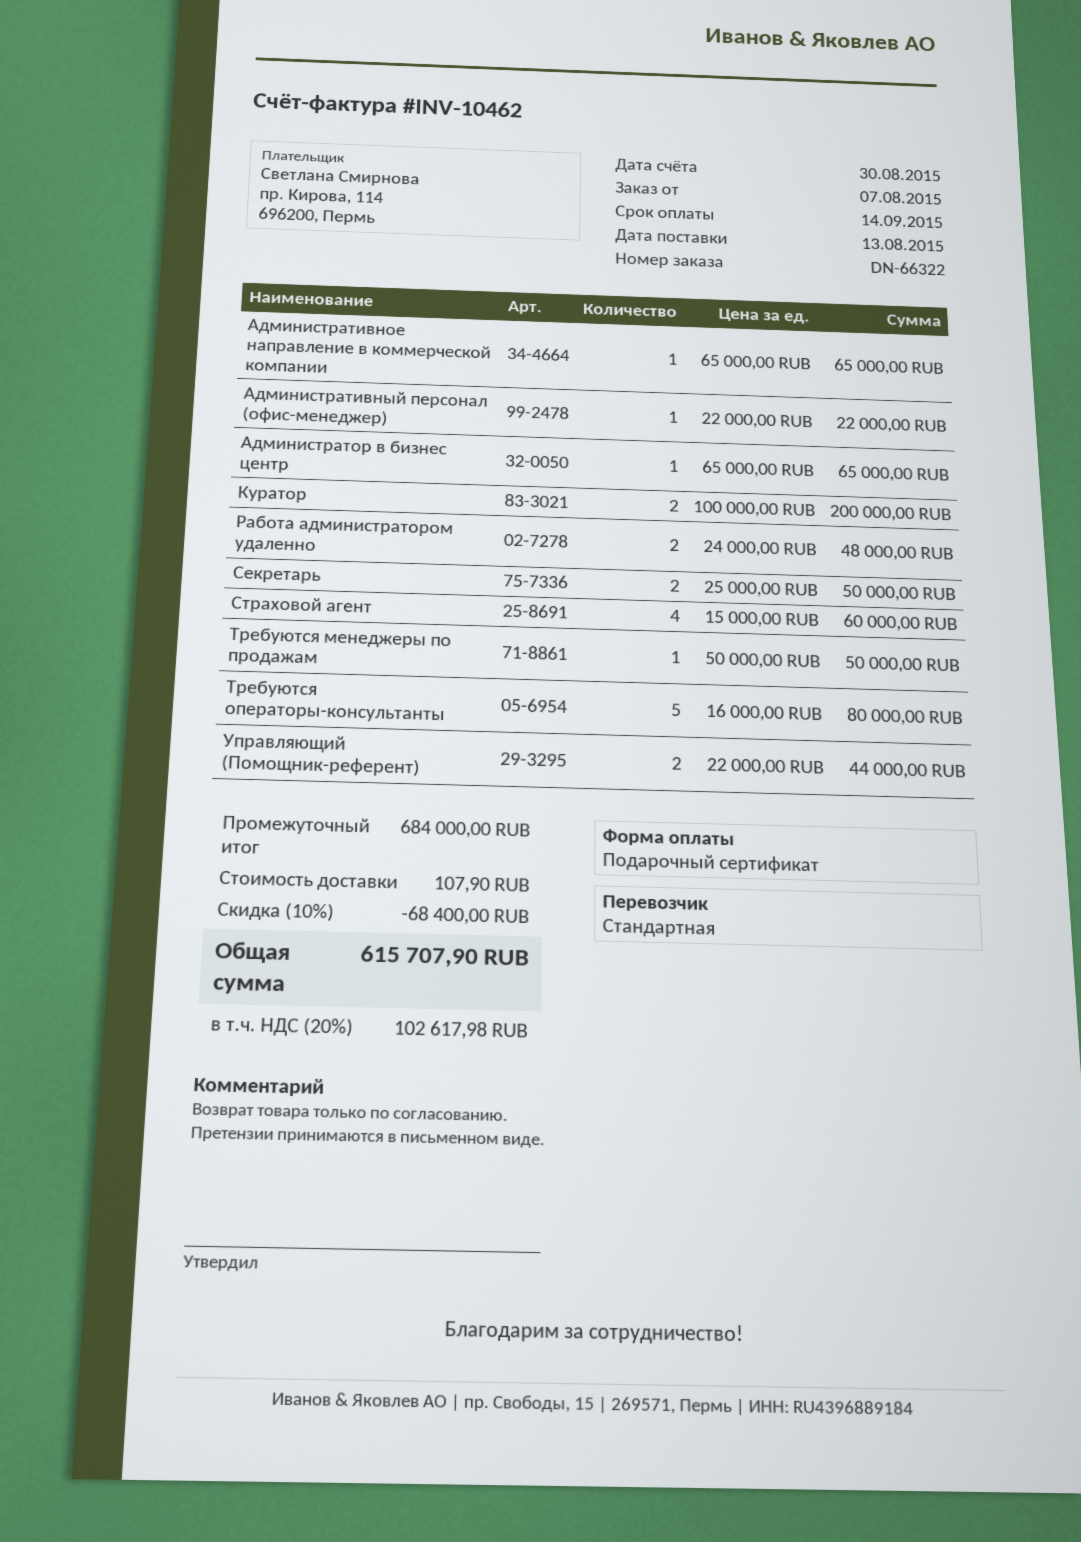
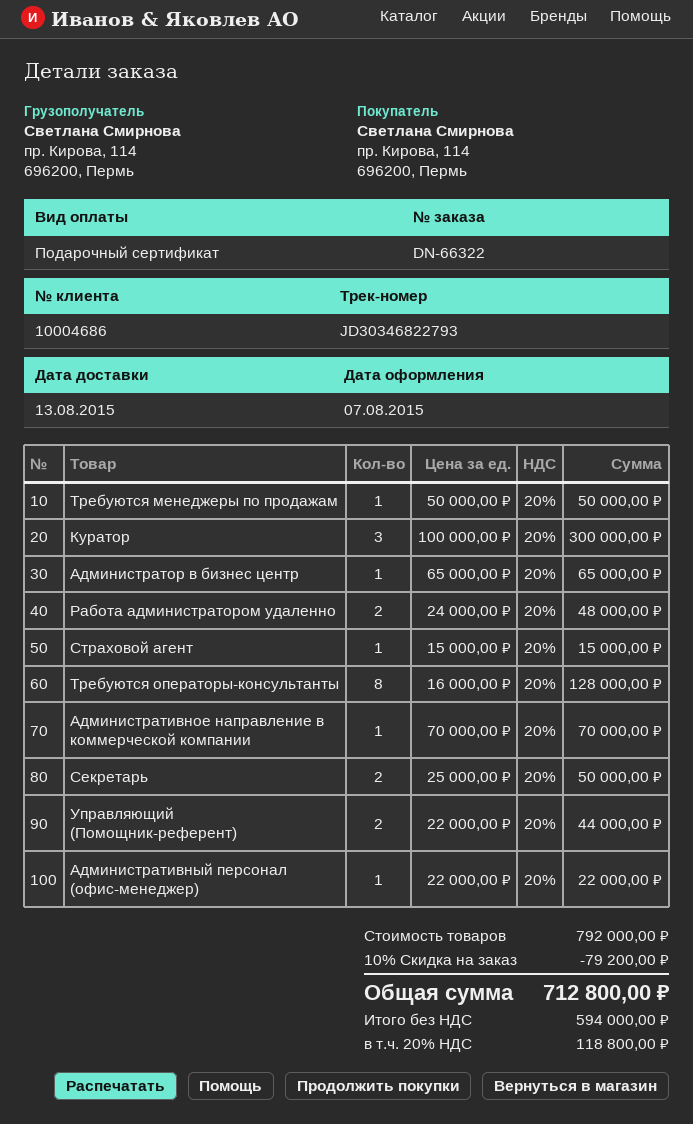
Административное направление в коммерческой компании: 1 x 65000.00 = 65000.00 -> 1 x 70000.00 = 70000.00
Куратор: 2 x 100000.00 = 200000.00 -> 3 x 100000.00 = 300000.00
Страховой агент: 4 x 15000.00 = 60000.00 -> 1 x 15000.00 = 15000.00
Требуются операторы-консультанты: 5 x 16000.00 = 80000.00 -> 8 x 16000.00 = 128000.00
subtotal: 684000.00 -> 792000.00
discount: 10% = 68400.00 -> 10% = 79200.00
shipping: 107.90 -> none
tax: 20% = 102617.98 -> 20% = 118800.00
total: 615707.90 -> 712800.00

